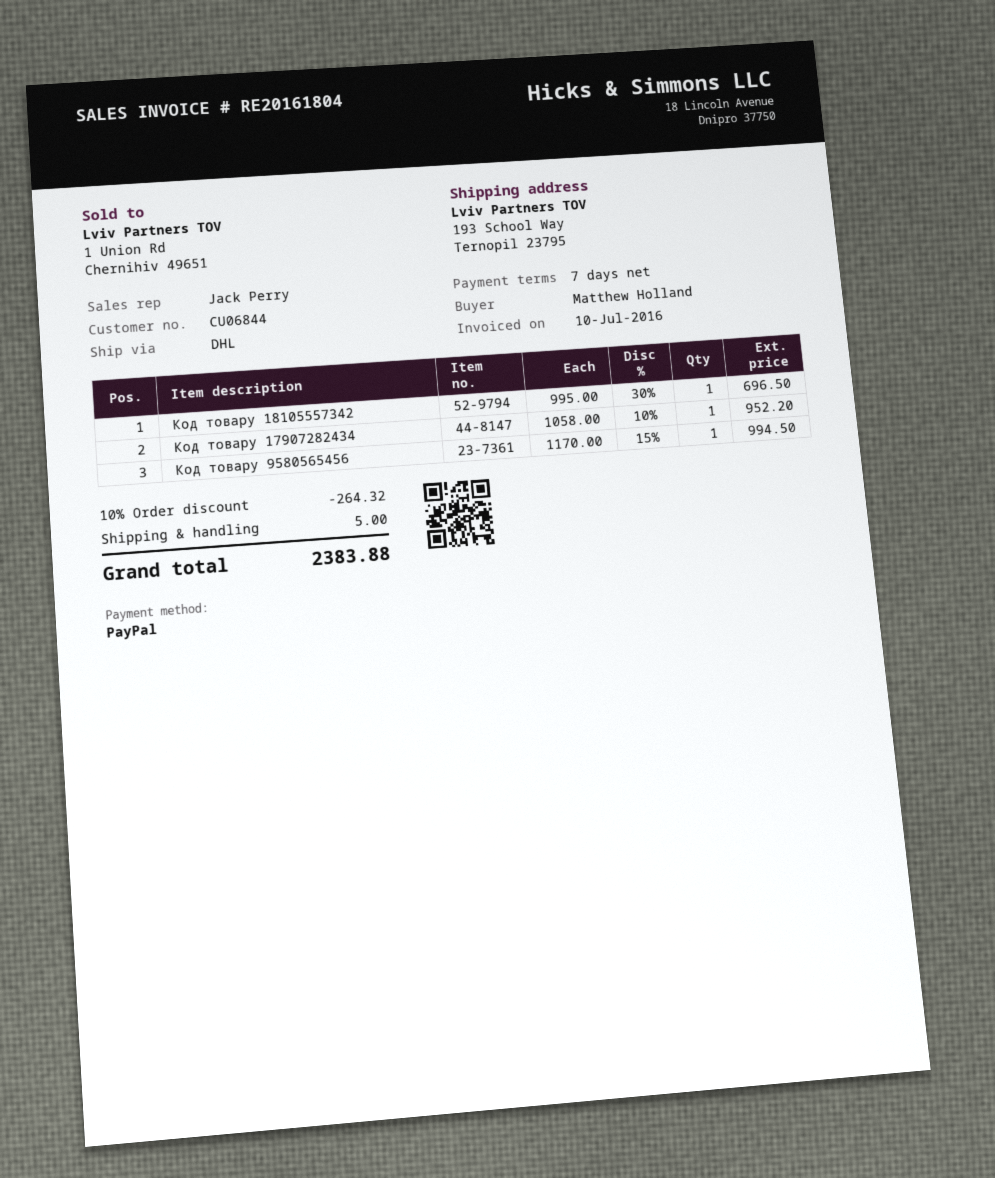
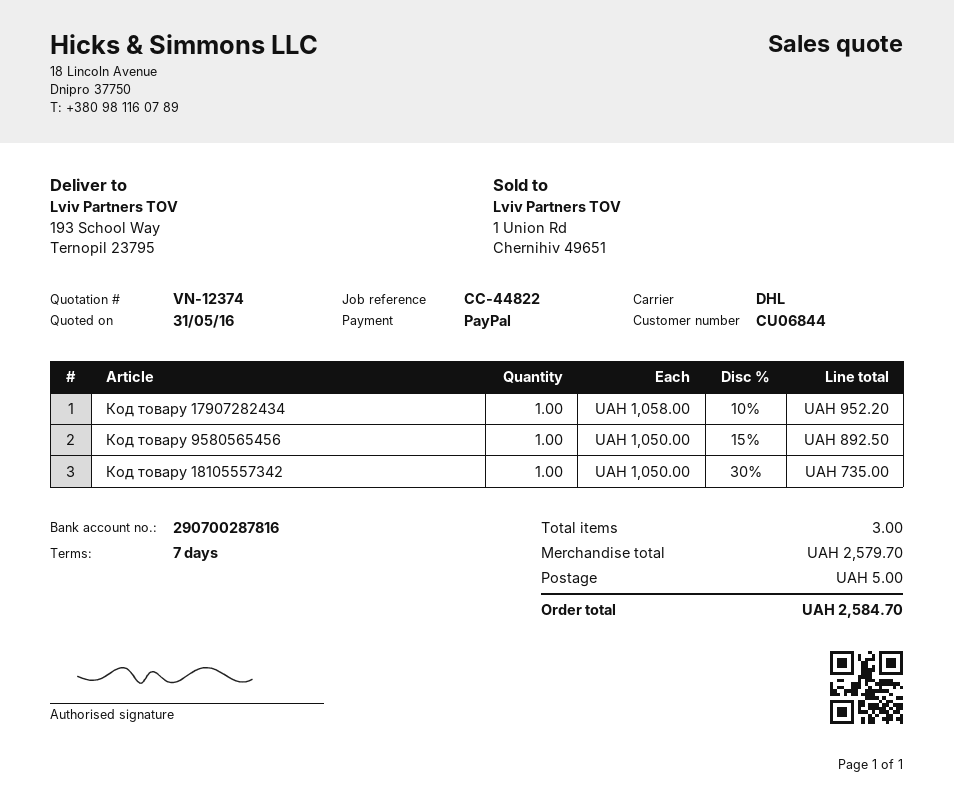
Код товару 18105557342: 1 x 995.00 - 30% = 696.50 -> 1 x 1050.00 - 30% = 735.00
Код товару 9580565456: 1 x 1170.00 - 15% = 994.50 -> 1 x 1050.00 - 15% = 892.50
discount: 10% = 264.32 -> none
total: 2383.88 -> 2584.70

